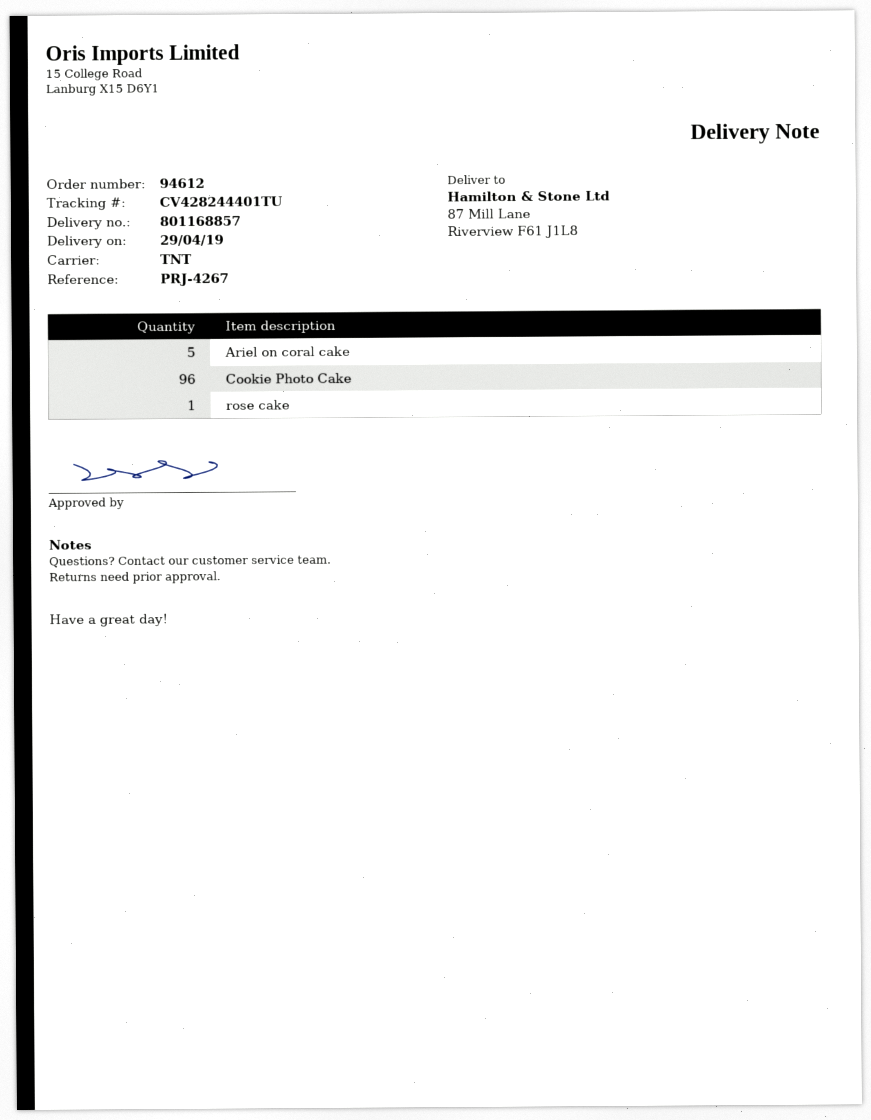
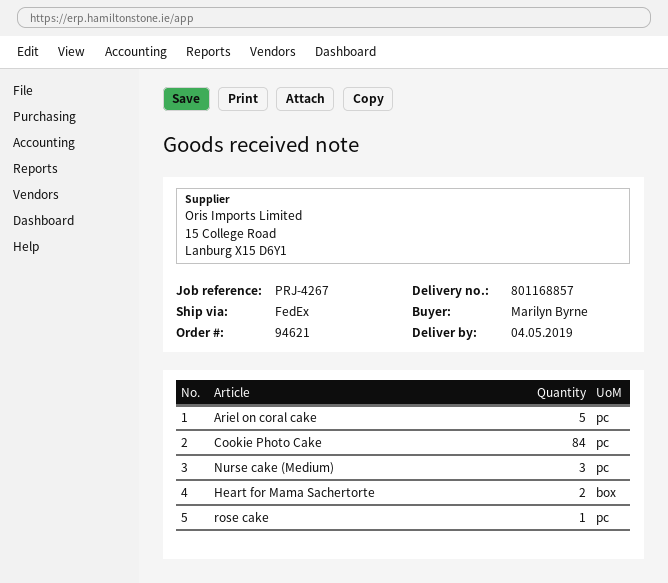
order number: 94612 -> 94621
delivery date: 2019-04-29 -> 2019-05-04
shipping method: TNT -> FedEx
Cookie Photo Cake: 96 -> 84
Nurse cake (Medium): none -> 3
Heart for Mama Sachertorte: none -> 2

